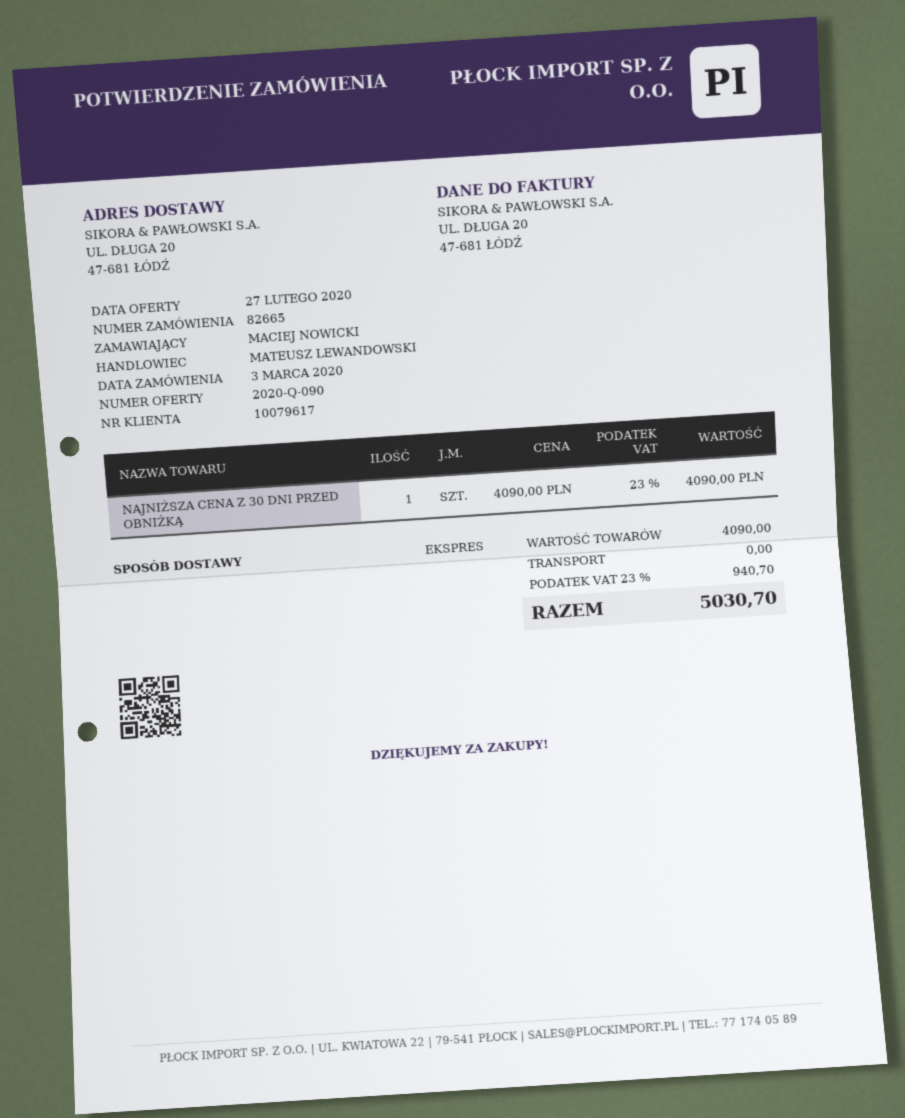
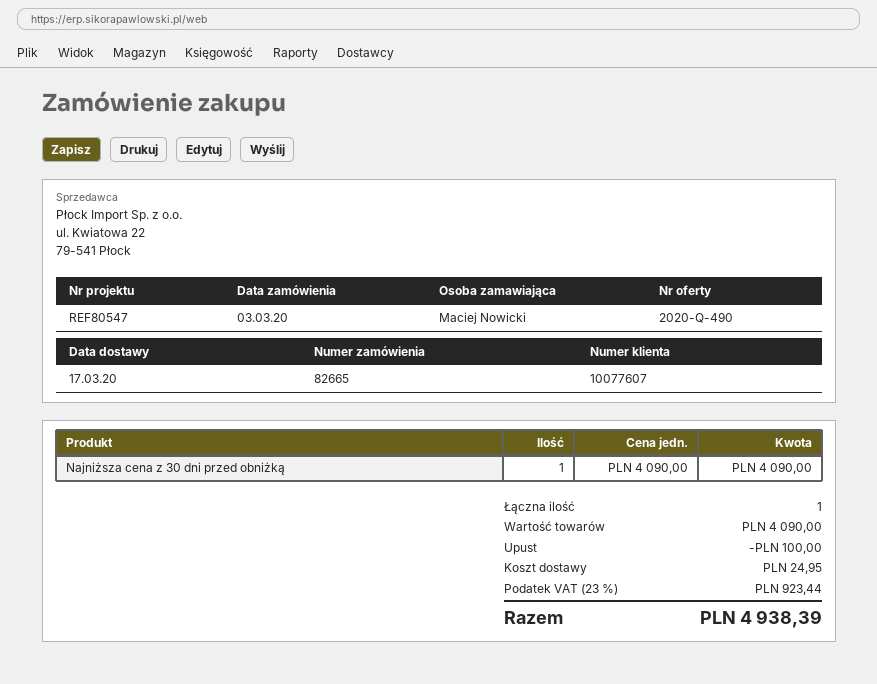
quote number: 2020-Q-090 -> 2020-Q-490
customer number: 10079617 -> 10077607
discount: none -> 100.00
shipping: 0.00 -> 24.95
tax: 23% = 940.70 -> 23% = 923.44
total: 5030.70 -> 4938.39

